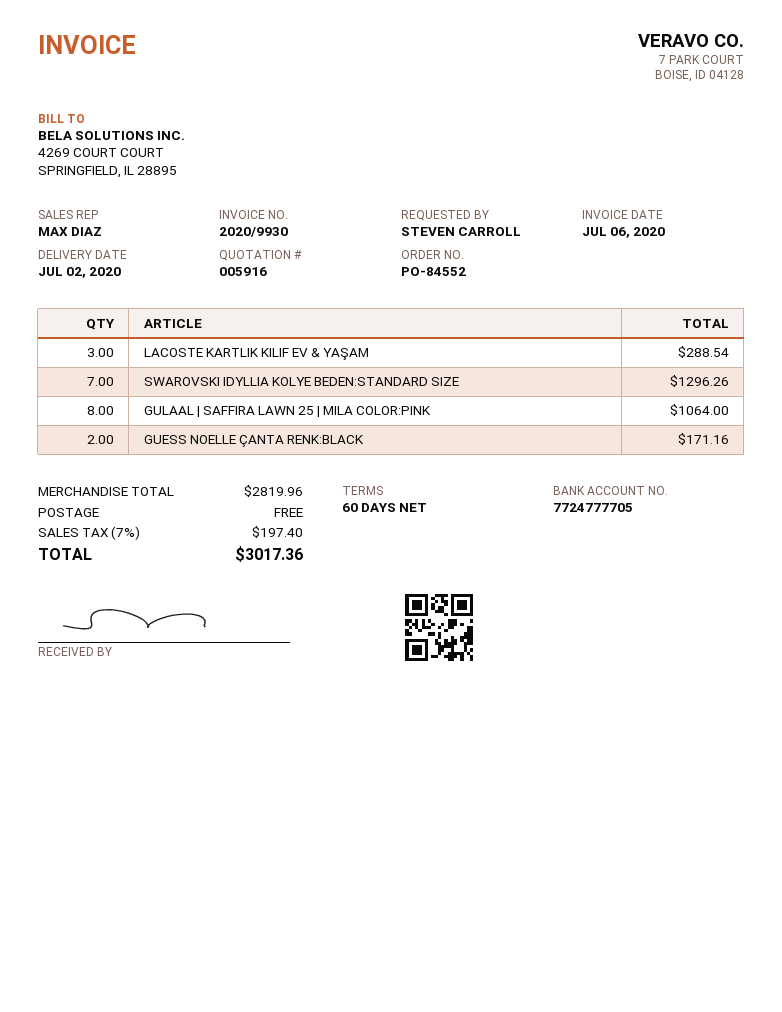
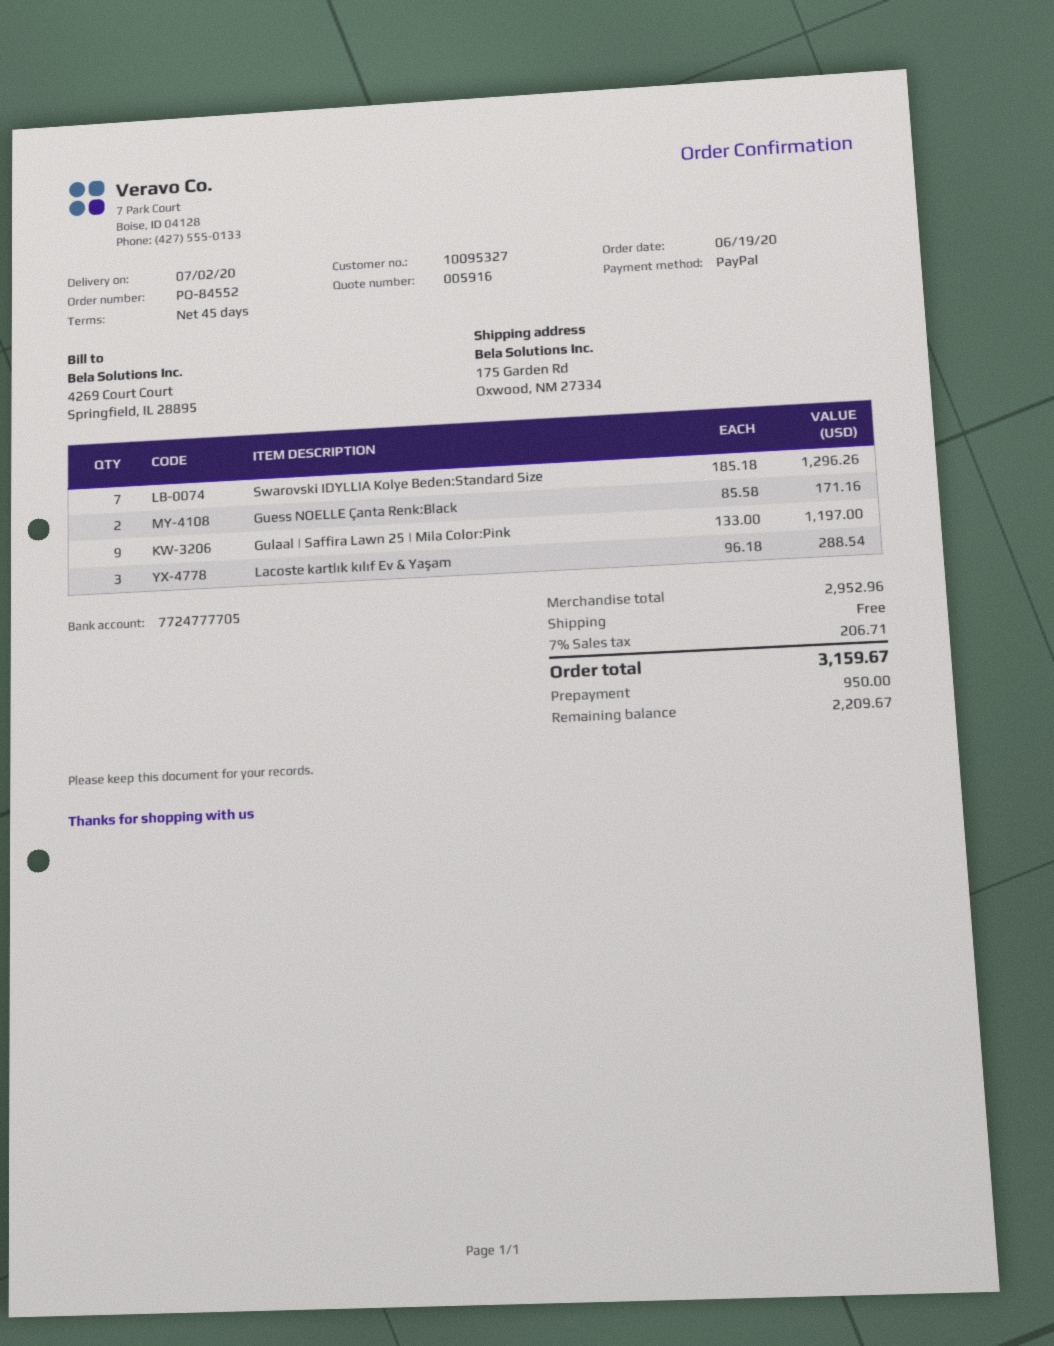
payment terms: 60 days -> 45 days
GULAAL | SAFFIRA LAWN 25 | MILA COLOR:PINK: 8 for 1064.00 -> 9 for 1197.00
subtotal: 2819.96 -> 2952.96
tax: 7% = 197.40 -> 7% = 206.71
total: 3017.36 -> 3159.67

